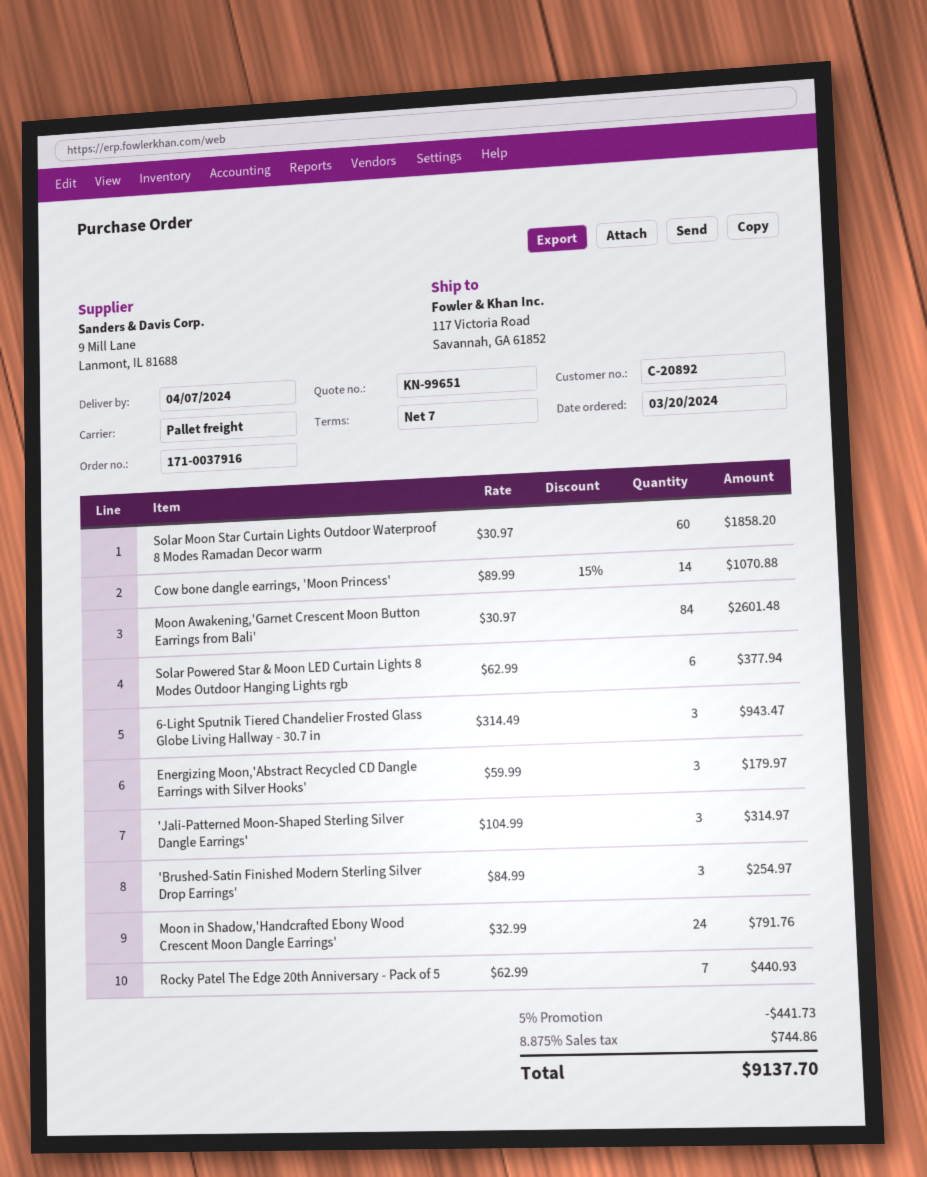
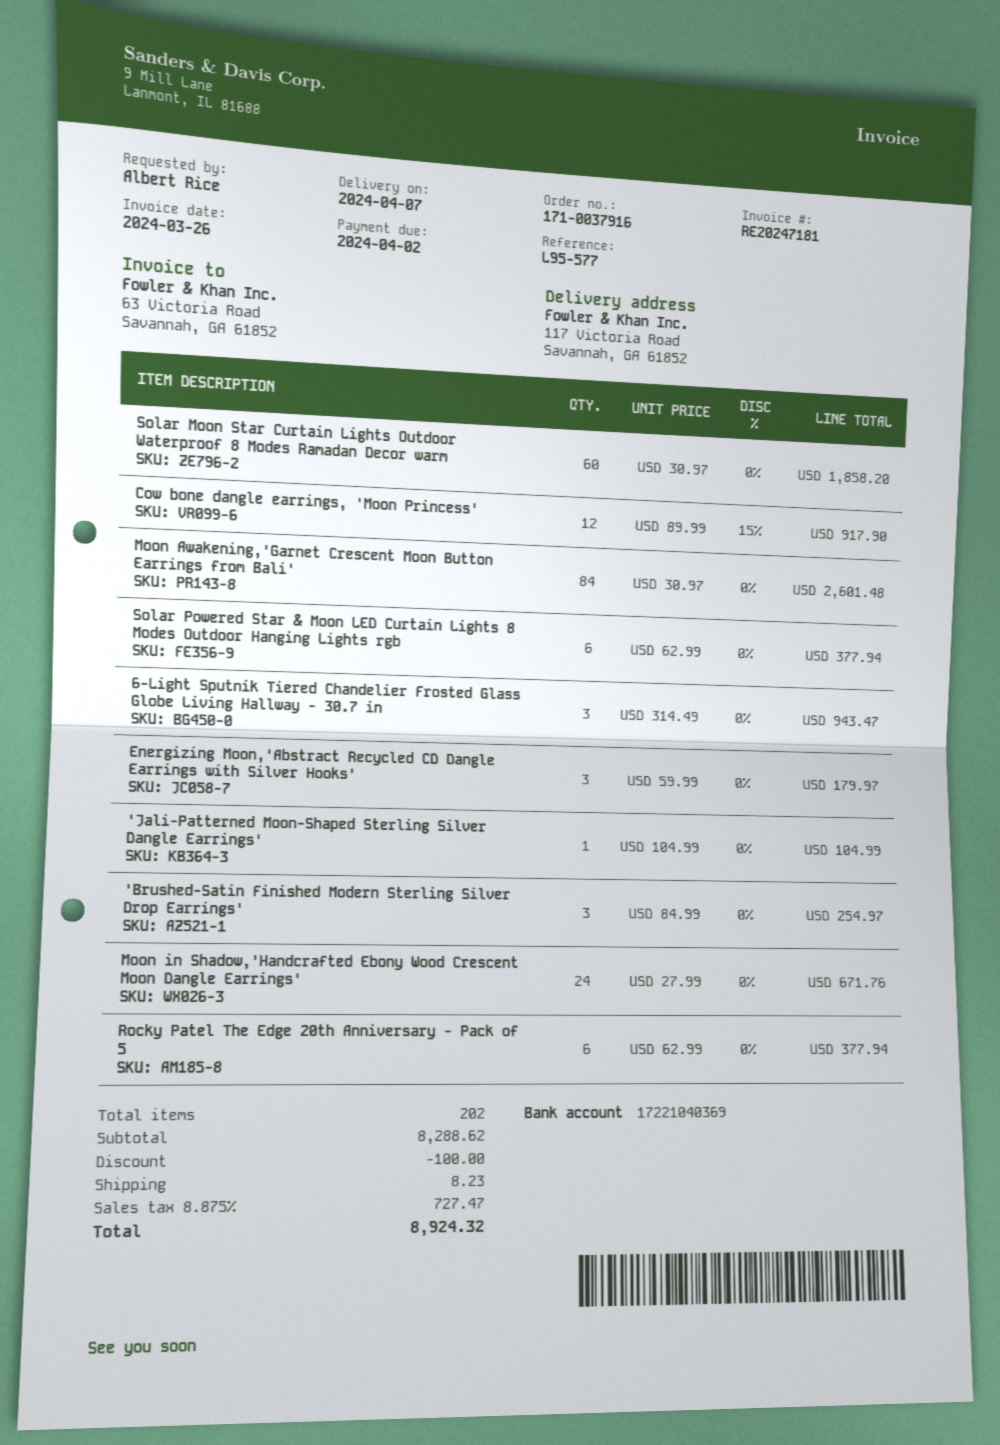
Cow bone dangle earrings, 'Moon Princess': 14 x 89.99 - 15% = 1070.88 -> 12 x 89.99 - 15% = 917.90
'Jali-Patterned Moon-Shaped Sterling Silver Dangle Earrings': 3 x 104.99 = 314.97 -> 1 x 104.99 = 104.99
Moon in Shadow,'Handcrafted Ebony Wood Crescent Moon Dangle Earrings': 24 x 32.99 = 791.76 -> 24 x 27.99 = 671.76
Rocky Patel The Edge 20th Anniversary - Pack of 5: 7 x 62.99 = 440.93 -> 6 x 62.99 = 377.94
discount: 441.73 -> 100.00
shipping: none -> 8.23
tax: 8.875% = 744.86 -> 8.875% = 727.47
total: 9137.70 -> 8924.32

